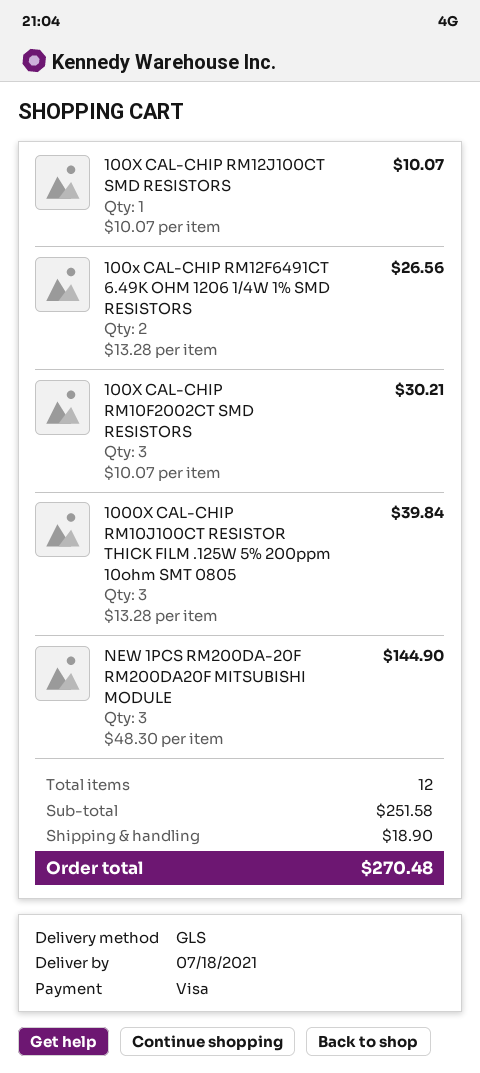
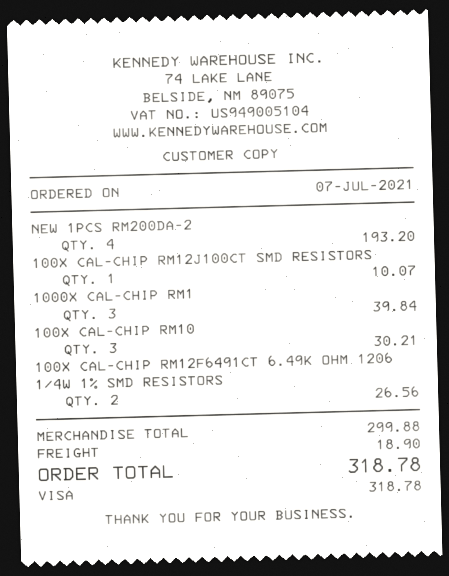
NEW 1PCS RM200DA-20F RM200DA20F MITSUBISHI MODULE: 3 for 144.90 -> 4 for 193.20
subtotal: 251.58 -> 299.88
total: 270.48 -> 318.78

